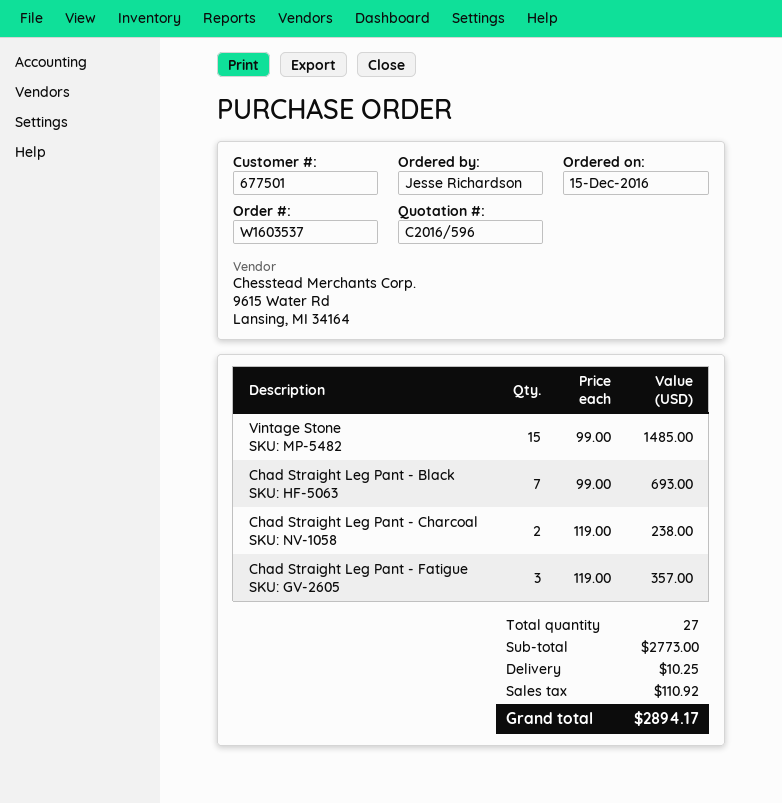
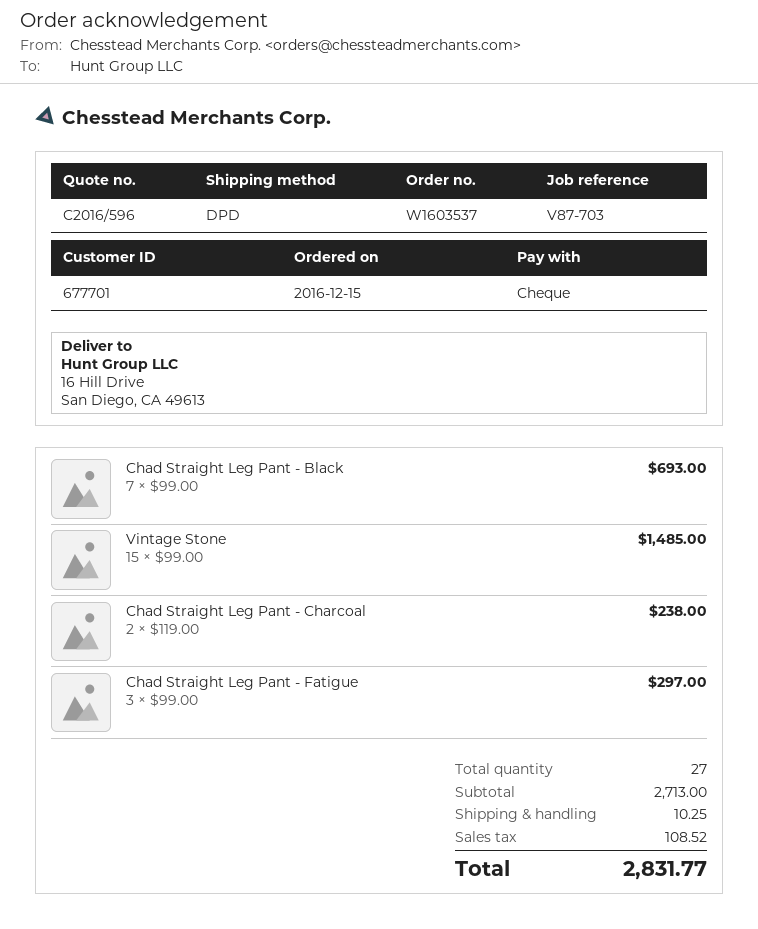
customer number: 677501 -> 677701
Chad Straight Leg Pant - Fatigue: 3 x 119.00 = 357.00 -> 3 x 99.00 = 297.00
subtotal: 2773.00 -> 2713.00
tax: 110.92 -> 108.52
total: 2894.17 -> 2831.77

